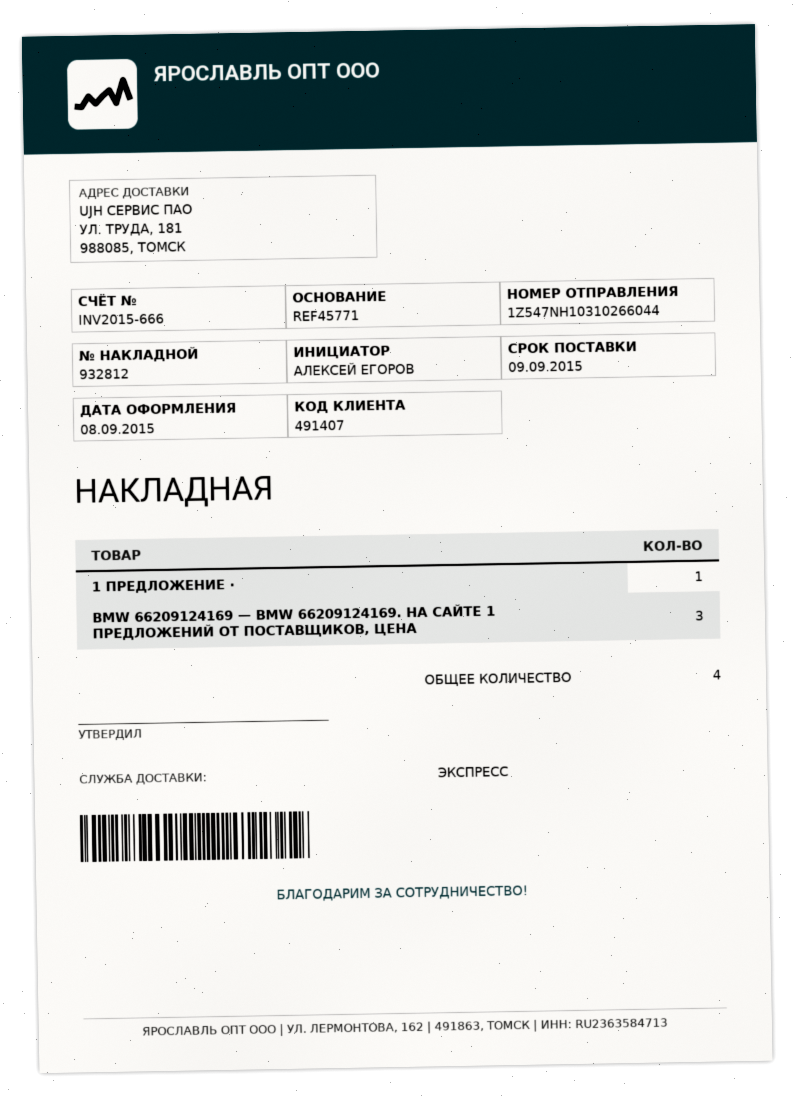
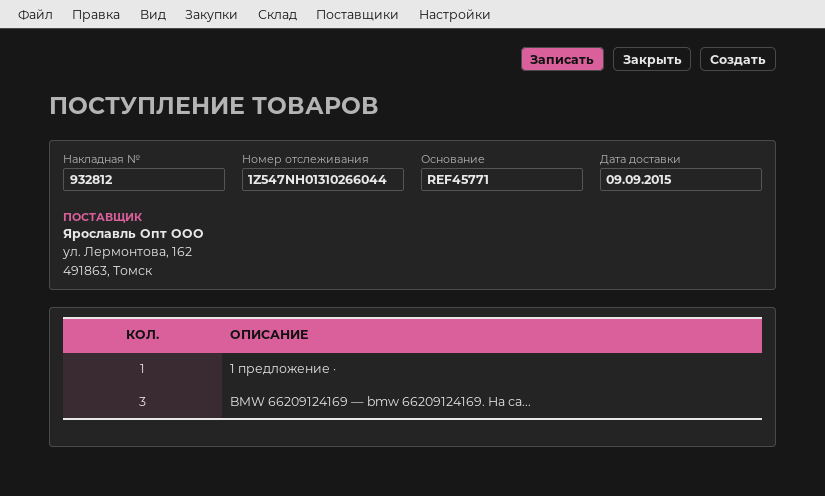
tracking number: 1Z547NH10310266044 -> 1Z547NH01310266044

